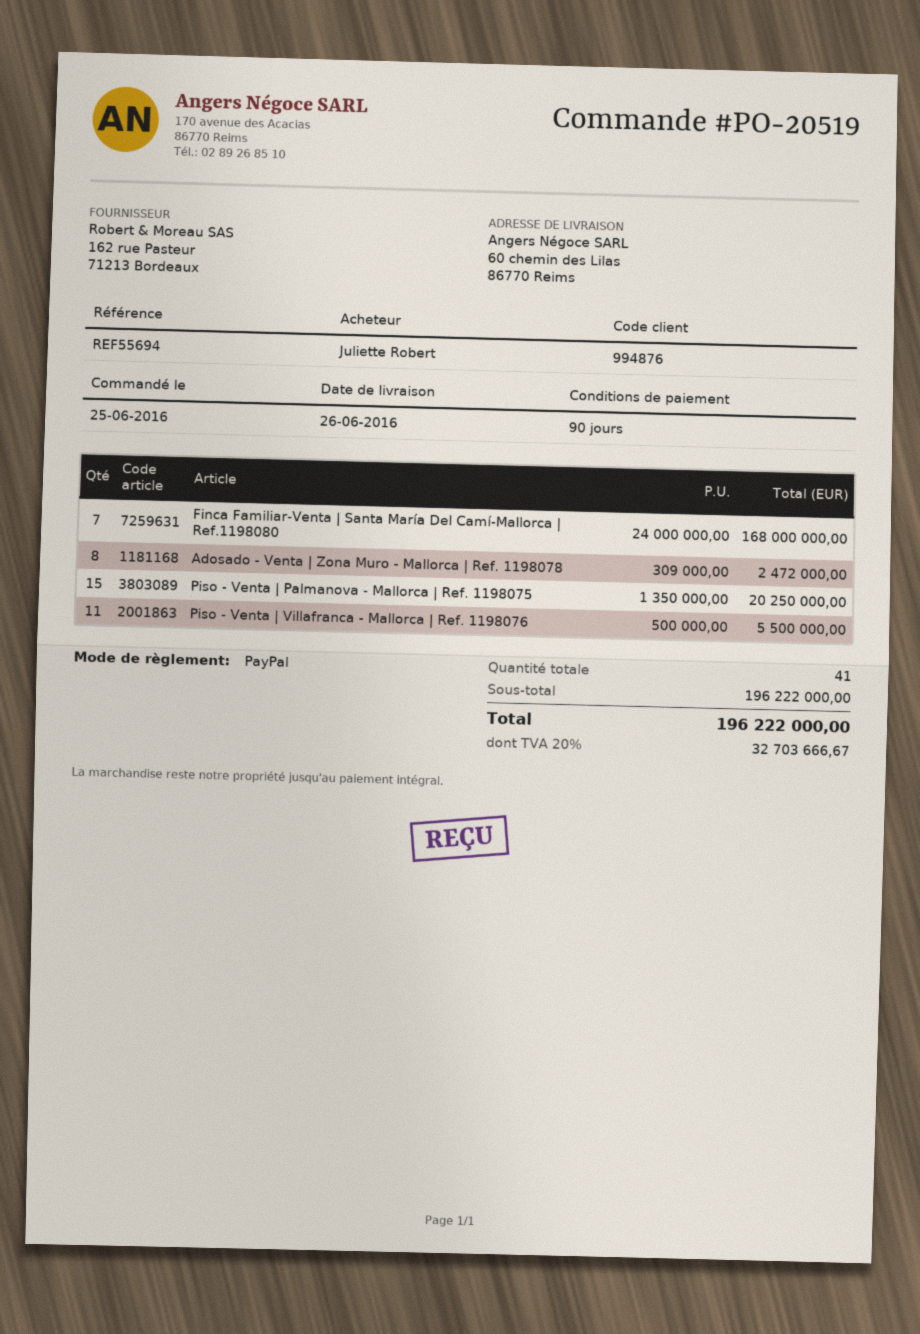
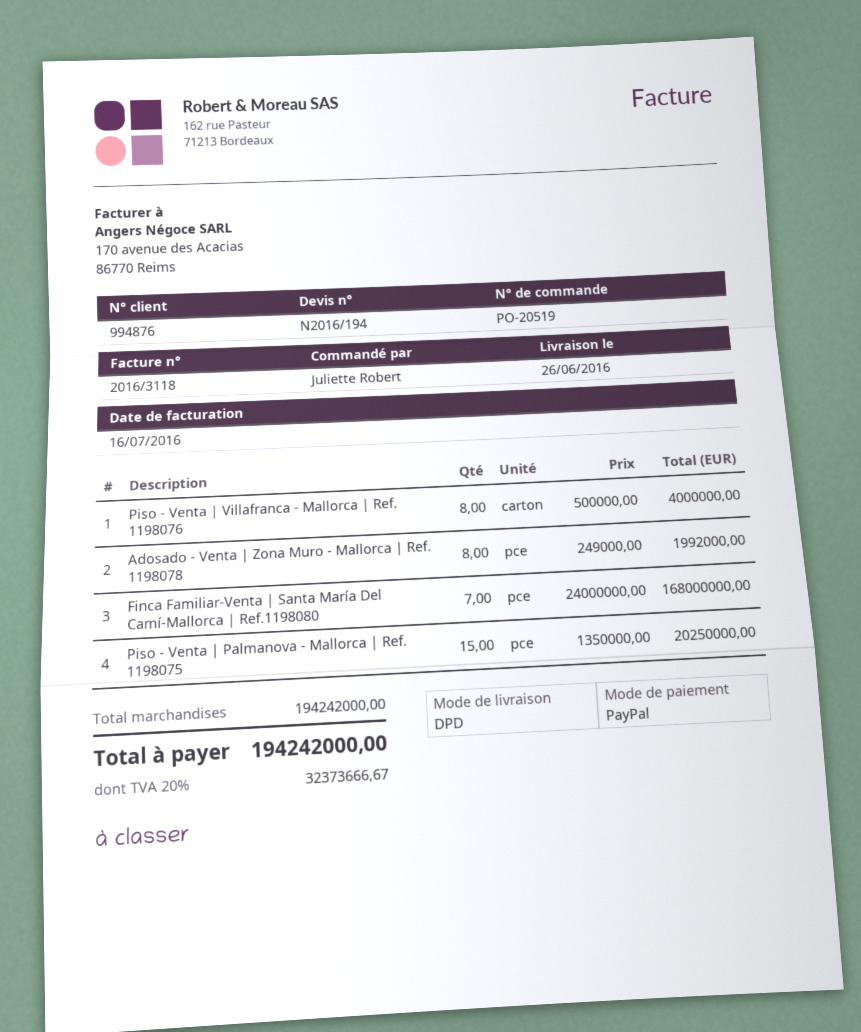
Adosado - Venta | Zona Muro - Mallorca | Ref. 1198078: 8 x 309000.00 = 2472000.00 -> 8 x 249000.00 = 1992000.00
Piso - Venta | Villafranca - Mallorca | Ref. 1198076: 11 x 500000.00 = 5500000.00 -> 8 x 500000.00 = 4000000.00
subtotal: 196222000.00 -> 194242000.00
tax: 20% = 32703666.67 -> 20% = 32373666.67
total: 196222000.00 -> 194242000.00

